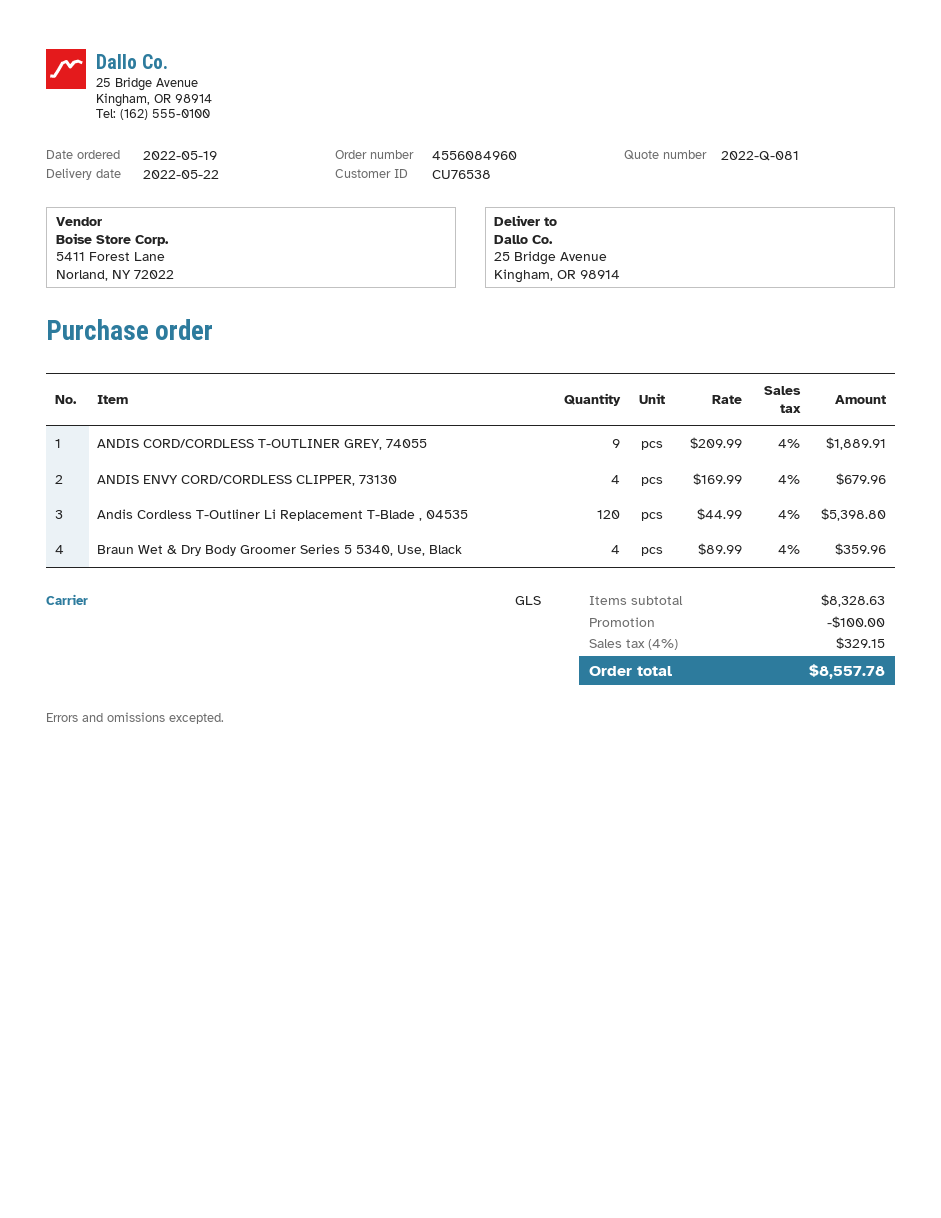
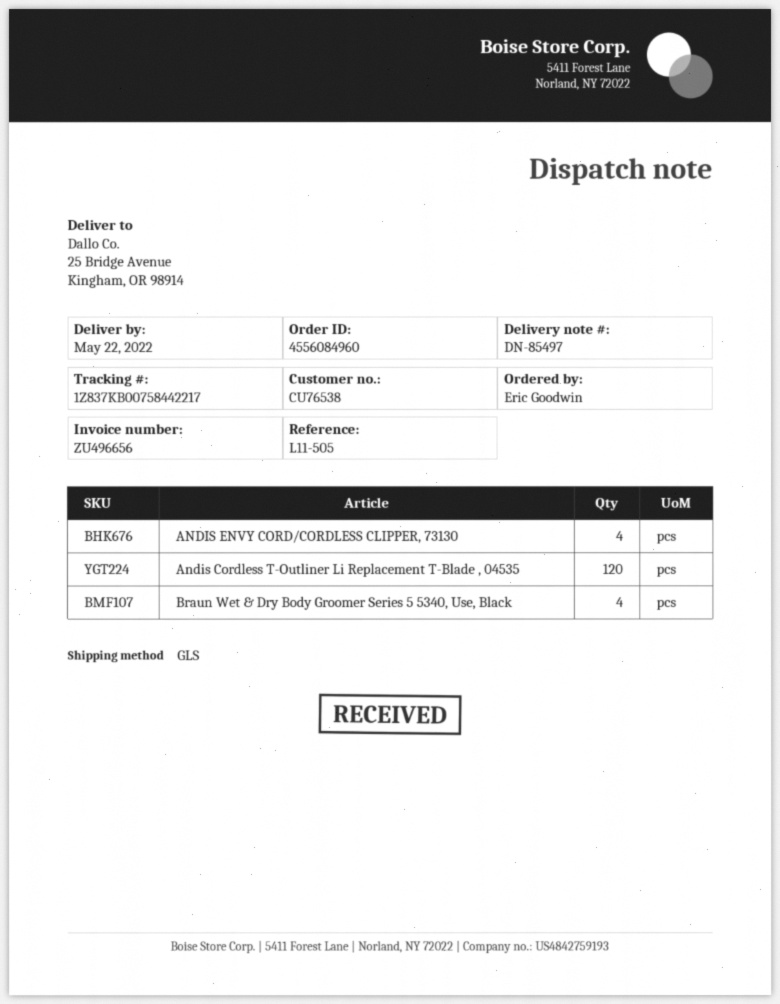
ANDIS CORD/CORDLESS T-OUTLINER GREY, 74055: 9 -> none

